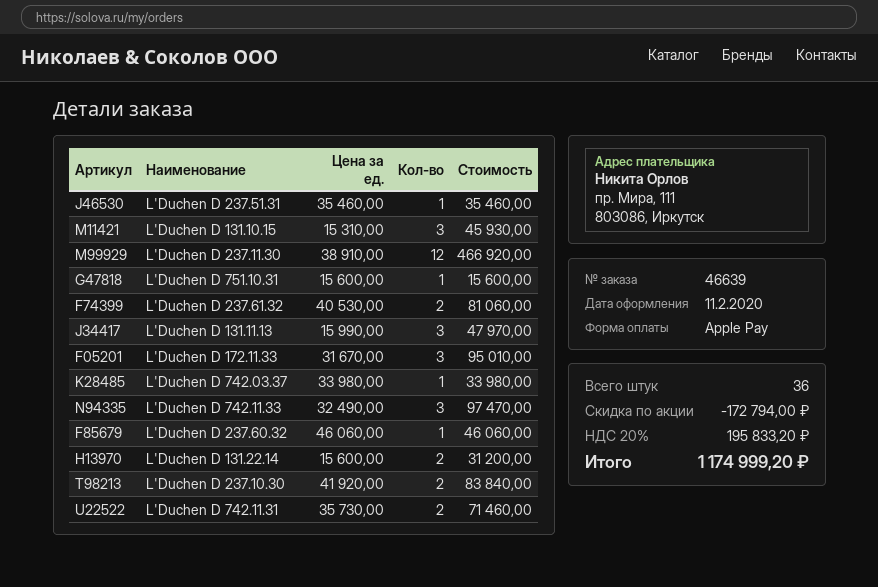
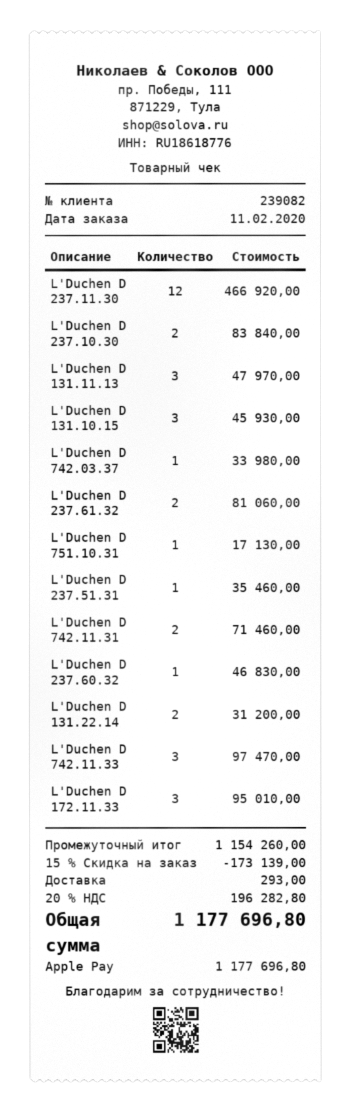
L'Duchen D 751.10.31: 1 for 15600.00 -> 1 for 17130.00
L'Duchen D 237.60.32: 1 for 46060.00 -> 1 for 46830.00
discount: 172794.00 -> 173139.00
shipping: none -> 293.00
tax: 20% = 195833.20 -> 20% = 196282.80
total: 1174999.20 -> 1177696.80

